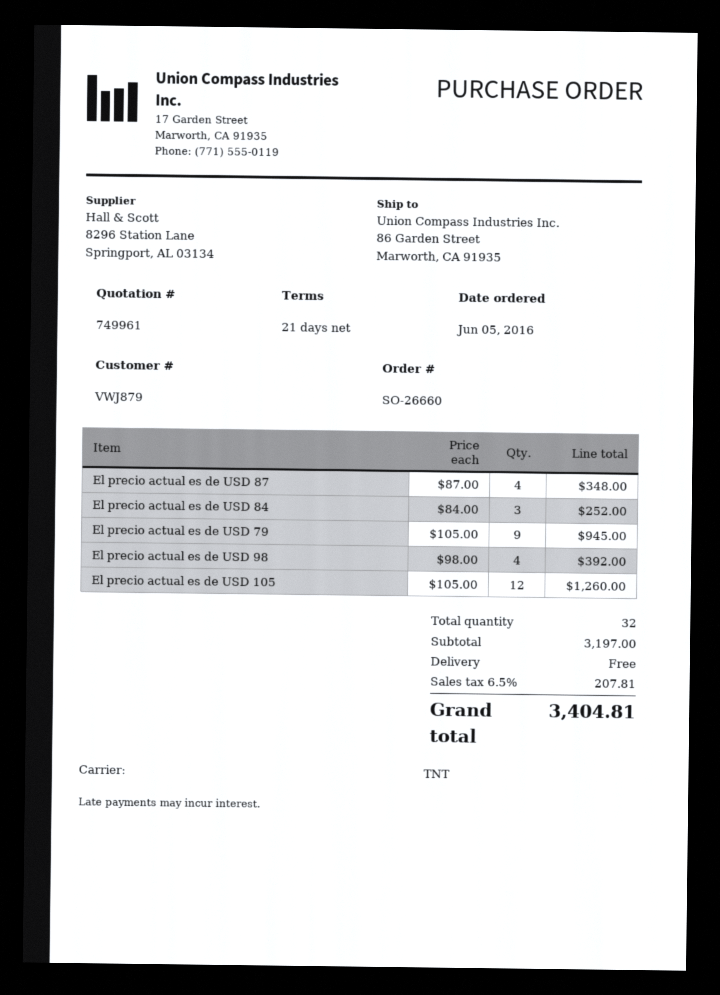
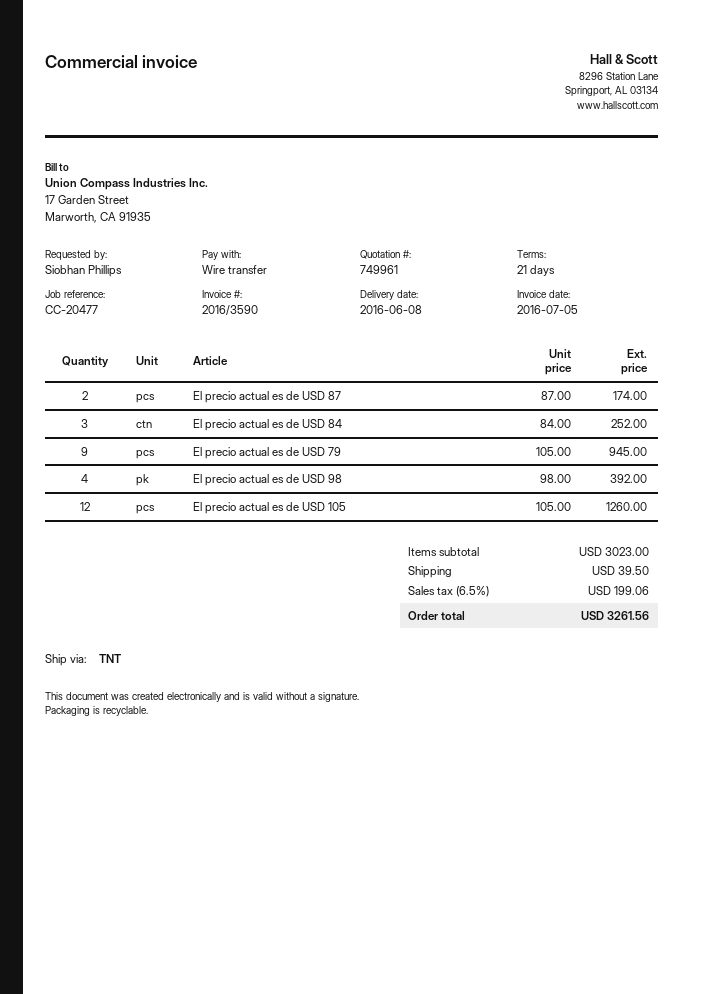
El precio actual es de USD 87: 4 x 87.00 = 348.00 -> 2 x 87.00 = 174.00
subtotal: 3197.00 -> 3023.00
shipping: 0.00 -> 39.50
tax: 6.5% = 207.81 -> 6.5% = 199.06
total: 3404.81 -> 3261.56

